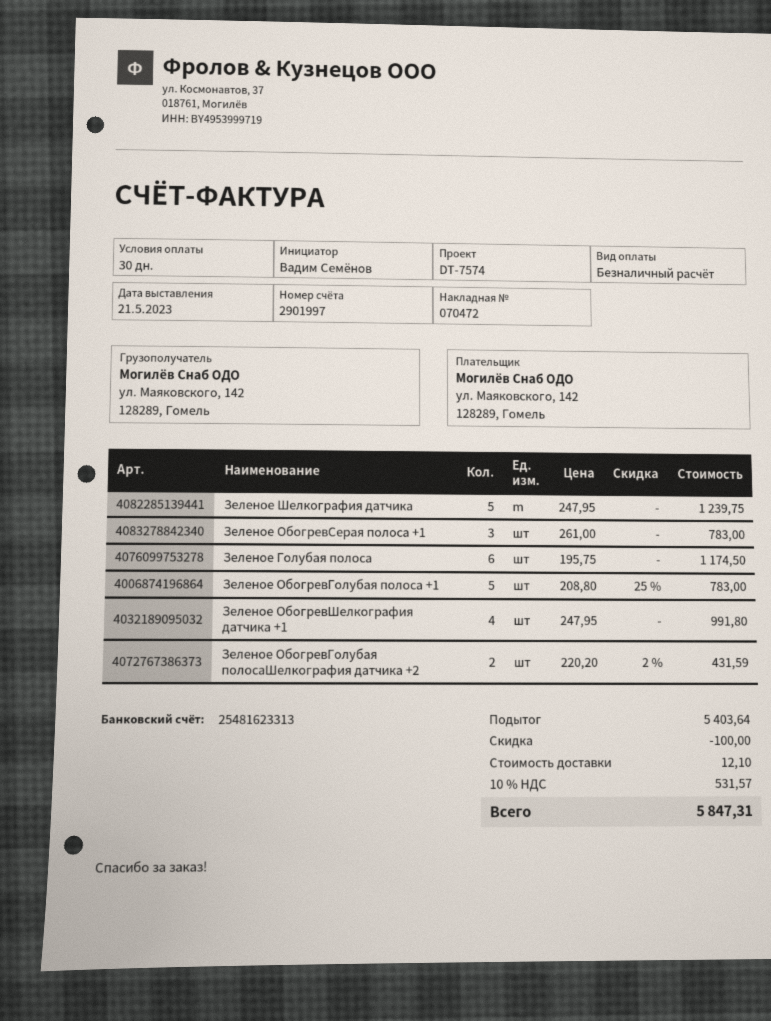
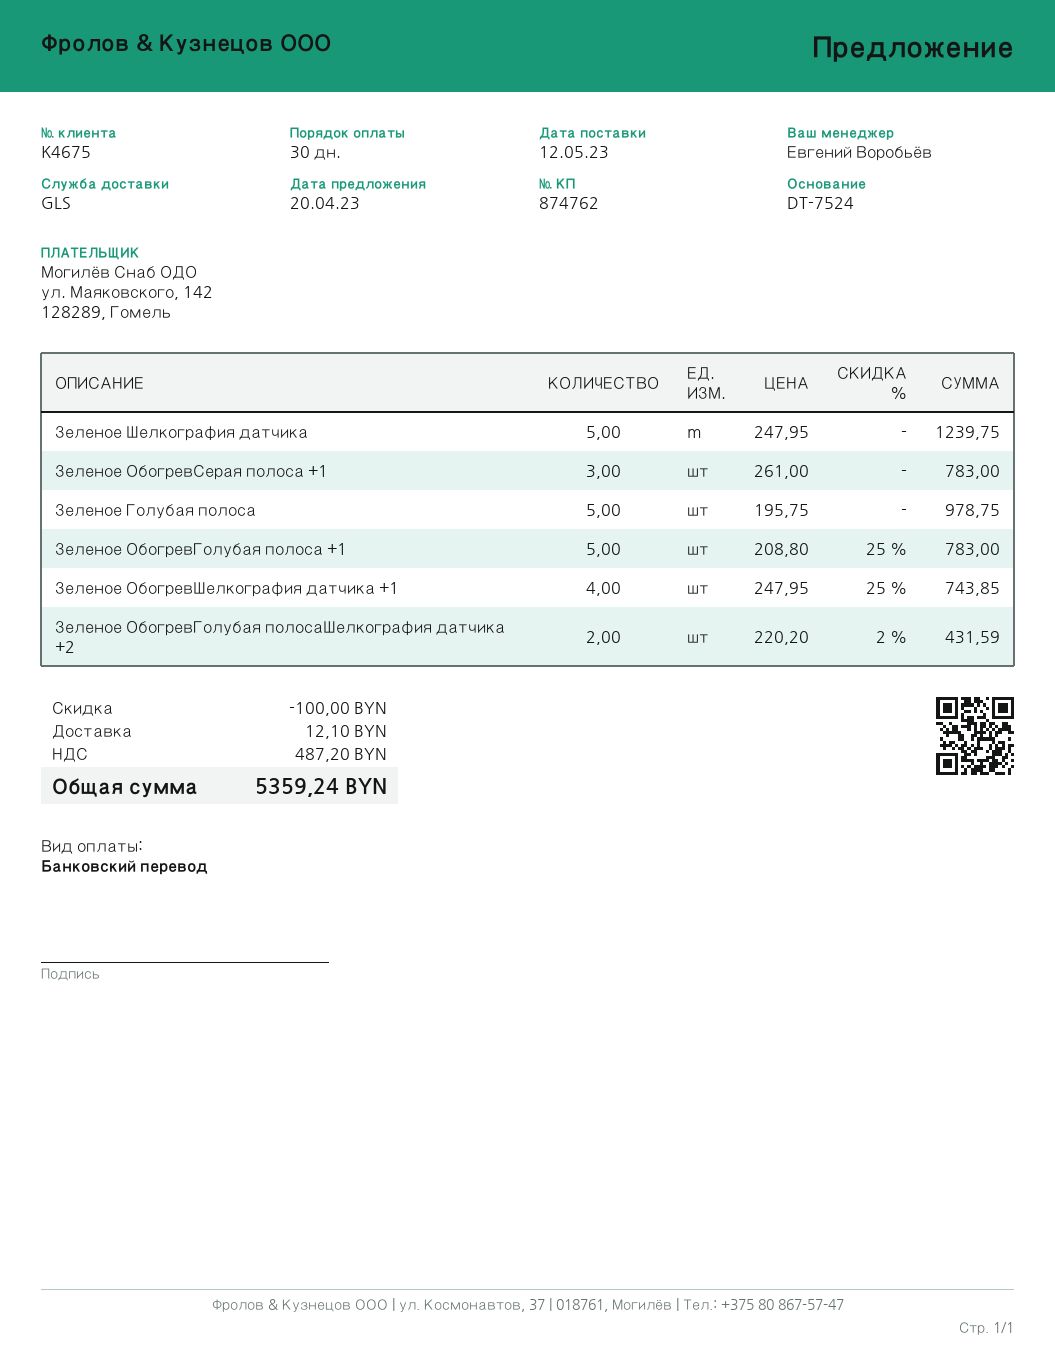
reference: DT-7574 -> DT-7524
Зеленое Голубая полоса: 6 x 195.75 = 1174.50 -> 5 x 195.75 = 978.75
Зеленое ОбогревШелкография датчика +1: 4 x 247.95 = 991.80 -> 4 x 247.95 - 25% = 743.85
tax: 531.57 -> 487.20
total: 5847.31 -> 5359.24

